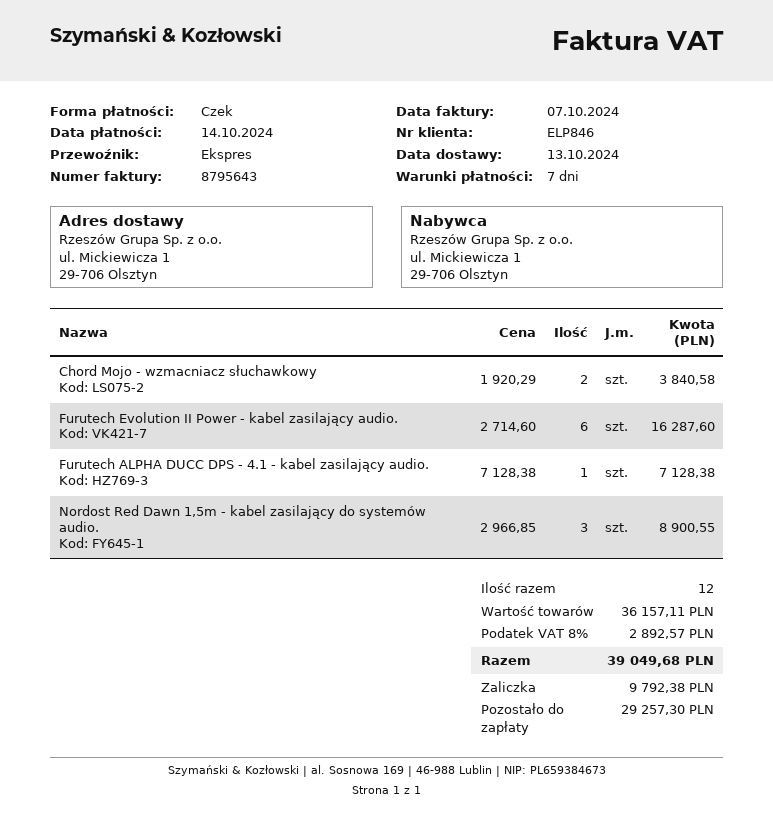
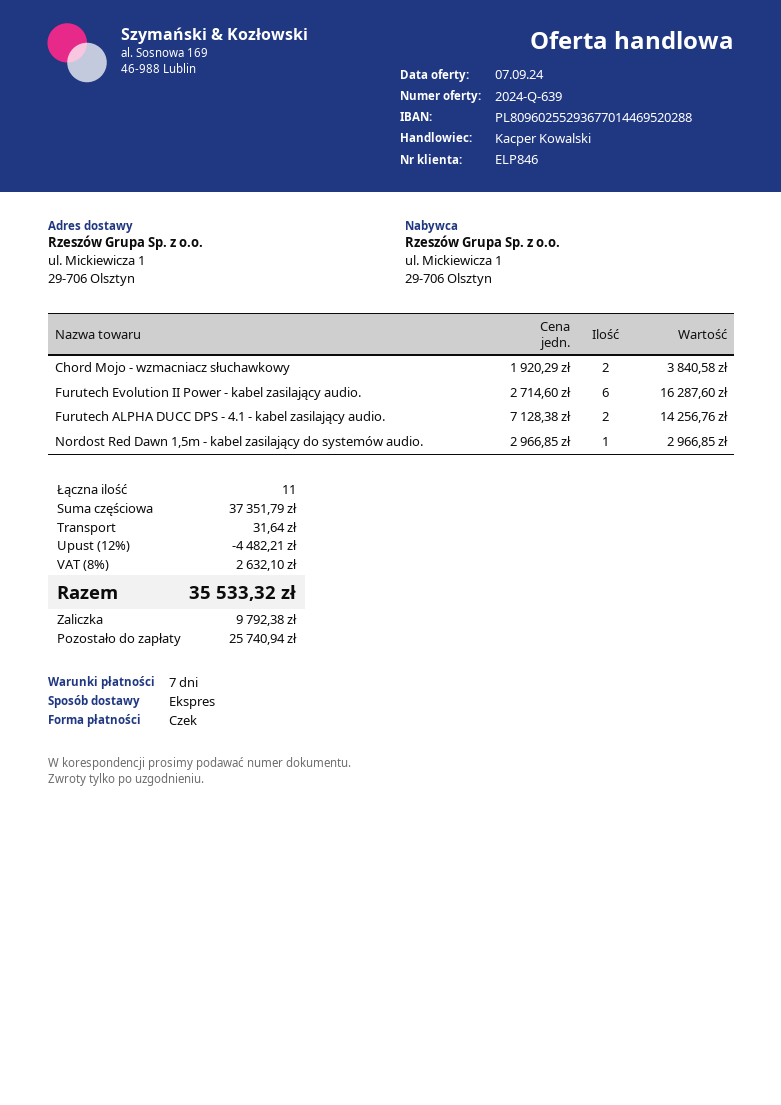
Furutech ALPHA DUCC DPS - 4.1 - kabel zasilający audio.: 1 x 7128.38 = 7128.38 -> 2 x 7128.38 = 14256.76
Nordost Red Dawn 1,5m - kabel zasilający do systemów audio.: 3 x 2966.85 = 8900.55 -> 1 x 2966.85 = 2966.85
total quantity: 12 -> 11
subtotal: 36157.11 -> 37351.79
discount: none -> 12% = 4482.21
shipping: none -> 31.64
tax: 8% = 2892.57 -> 8% = 2632.10
total: 39049.68 -> 35533.32
balance: 29257.30 -> 25740.94

